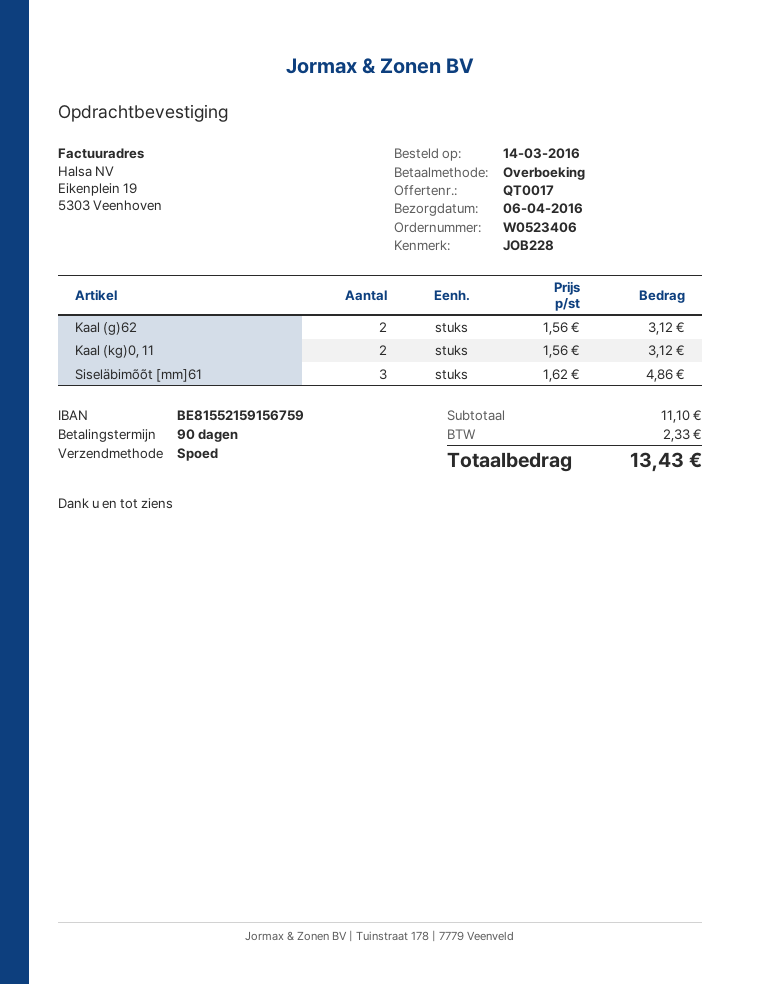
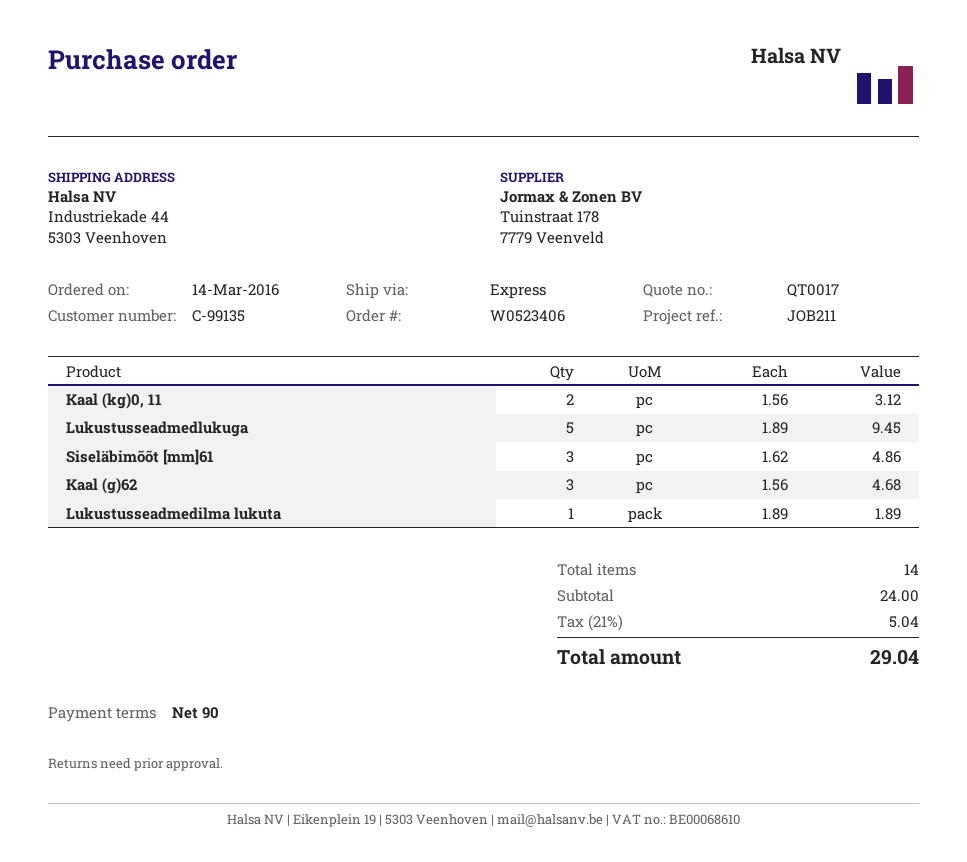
reference: JOB228 -> JOB211
Kaal (g)62: 2 x 1.56 = 3.12 -> 3 x 1.56 = 4.68
Lukustusseadmedlukuga: none -> 5 x 1.89 = 9.45
Lukustusseadmedilma lukuta: none -> 1 x 1.89 = 1.89
subtotal: 11.10 -> 24.00
tax: 2.33 -> 5.04
total: 13.43 -> 29.04

